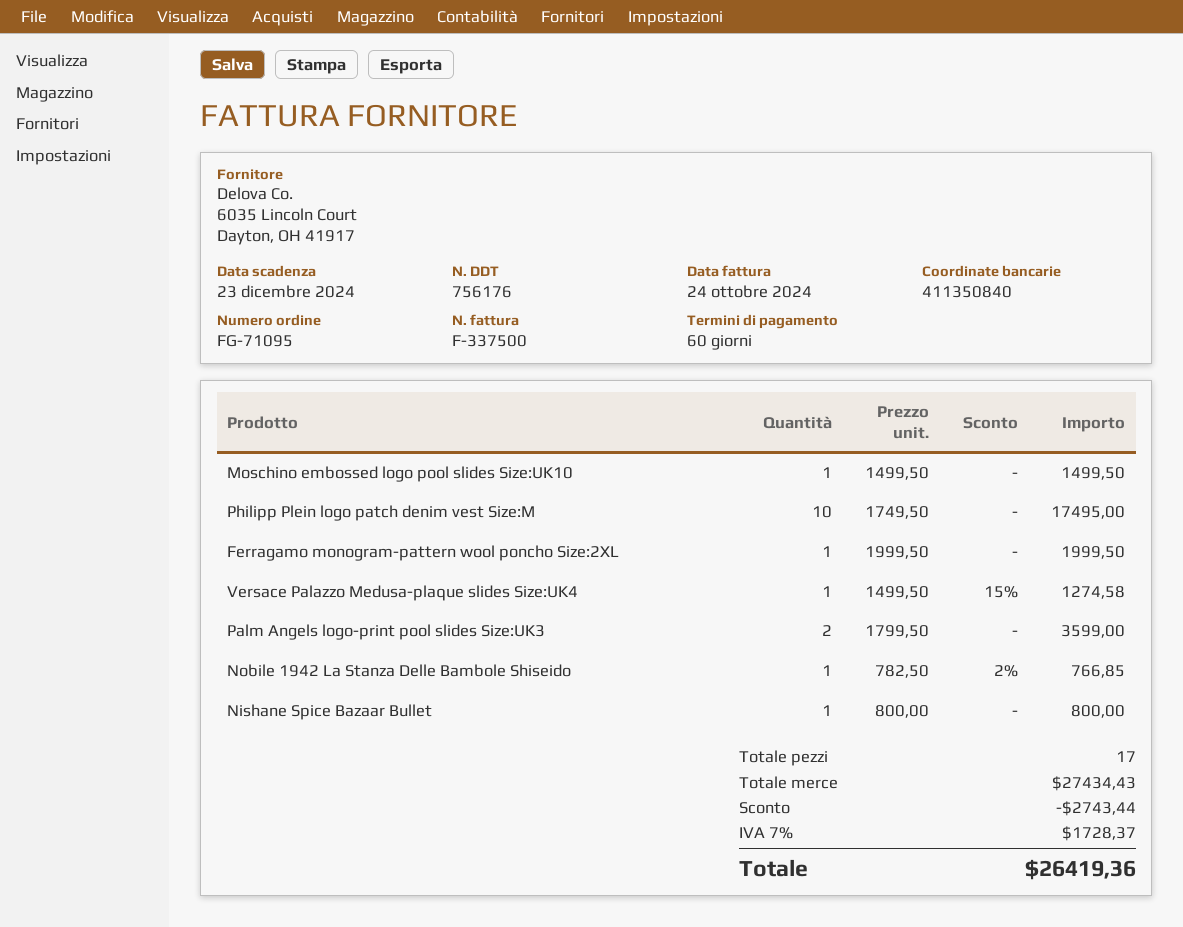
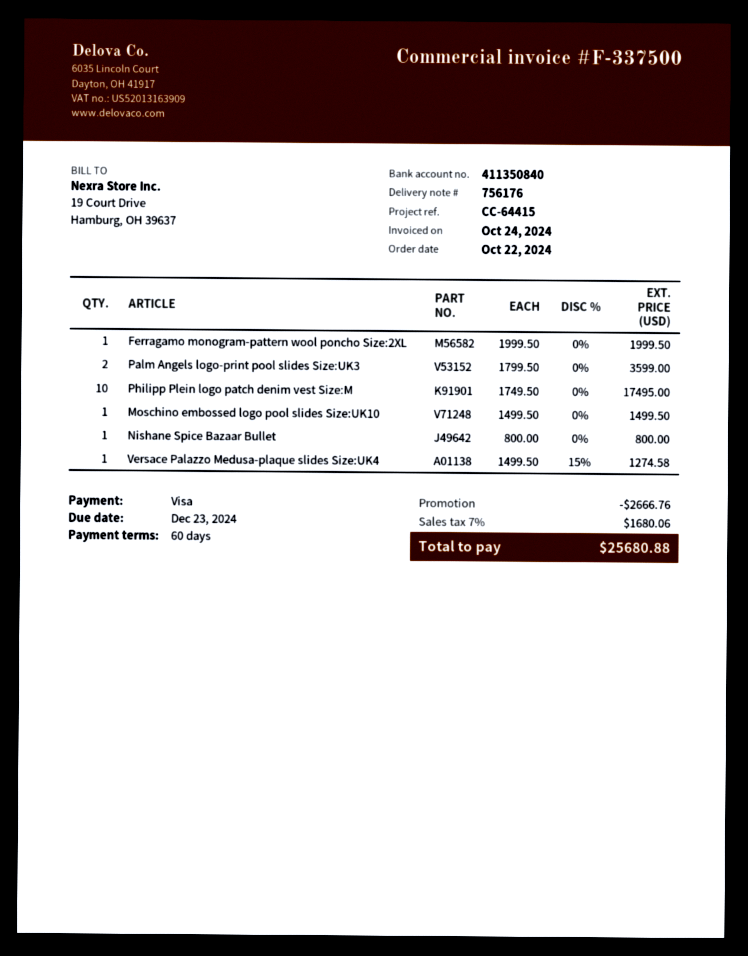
Nobile 1942 La Stanza Delle Bambole Shiseido: 1 x 782.50 - 2% = 766.85 -> none
discount: 2743.44 -> 2666.76
tax: 7% = 1728.37 -> 7% = 1680.06
total: 26419.36 -> 25680.88

